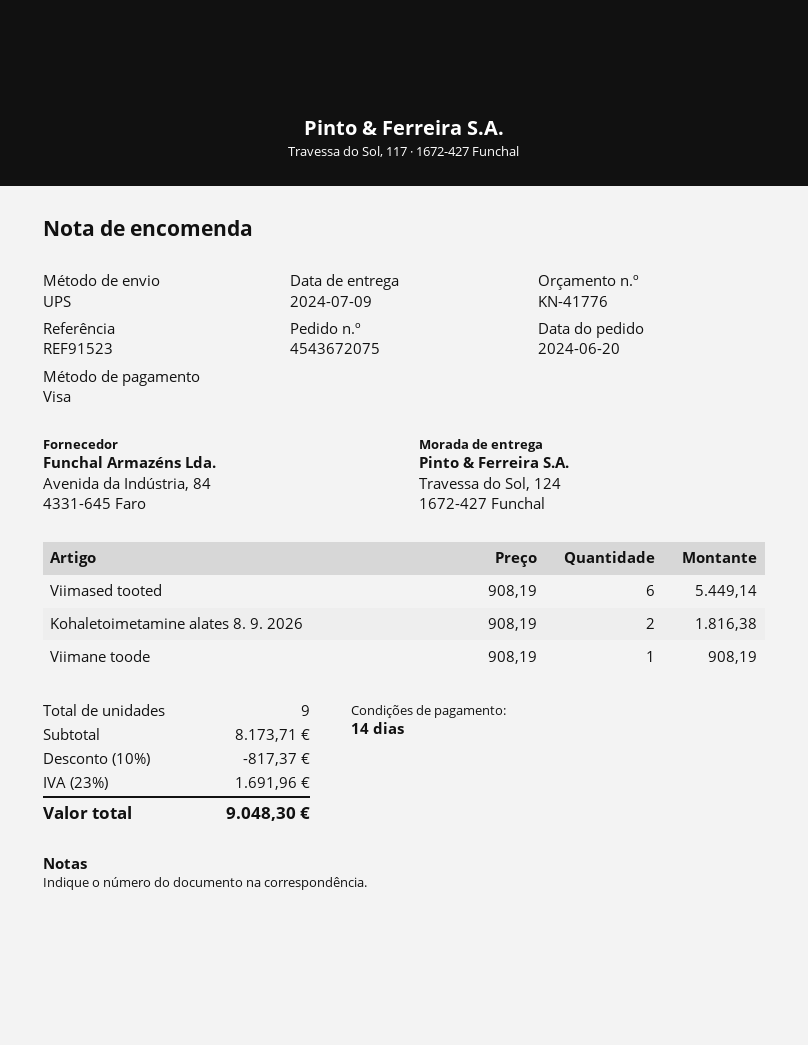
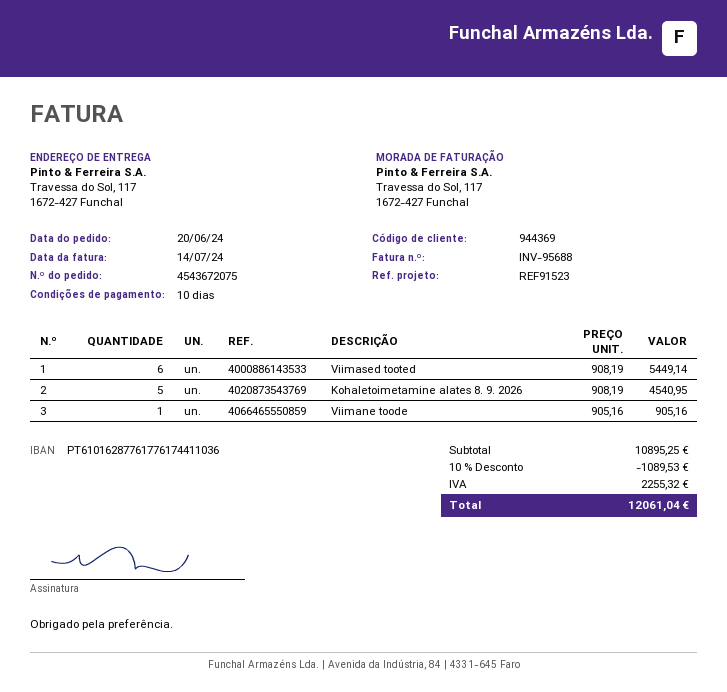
payment terms: 14 days -> 10 days
ship to: Travessa do Sol, 124, 1672-427 Funchal -> Travessa do Sol, 117, 1672-427 Funchal
Kohaletoimetamine alates 8. 9. 2026: 2 x 908.19 = 1816.38 -> 5 x 908.19 = 4540.95
Viimane toode: 1 x 908.19 = 908.19 -> 1 x 905.16 = 905.16
subtotal: 8173.71 -> 10895.25
discount: 10% = 817.37 -> 10% = 1089.53
tax: 1691.96 -> 2255.32
total: 9048.30 -> 12061.04

